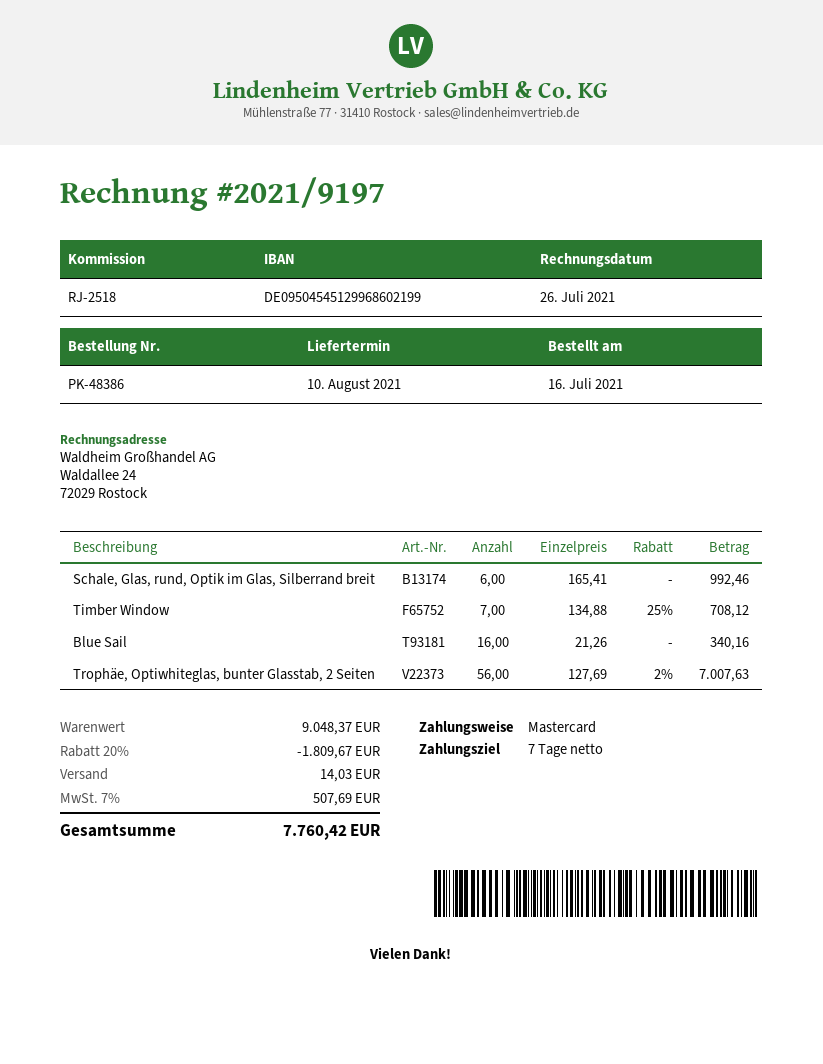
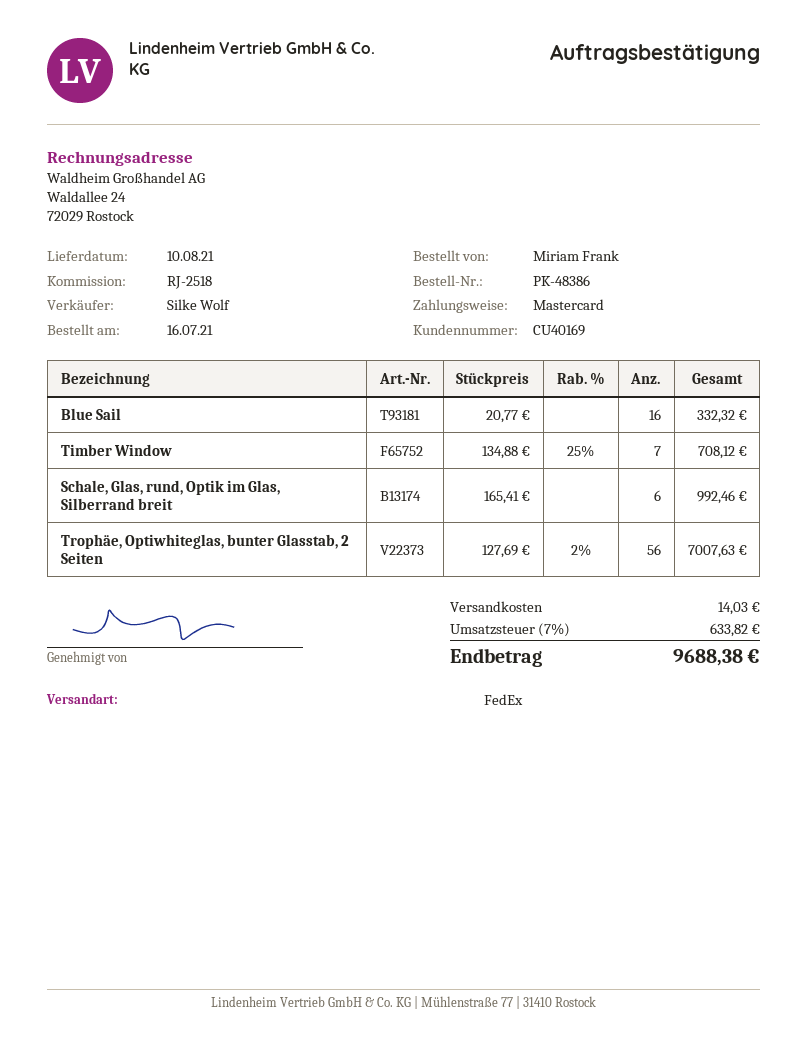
Blue Sail: 16 x 21.26 = 340.16 -> 16 x 20.77 = 332.32
discount: 20% = 1809.67 -> none
tax: 7% = 507.69 -> 7% = 633.82
total: 7760.42 -> 9688.38

